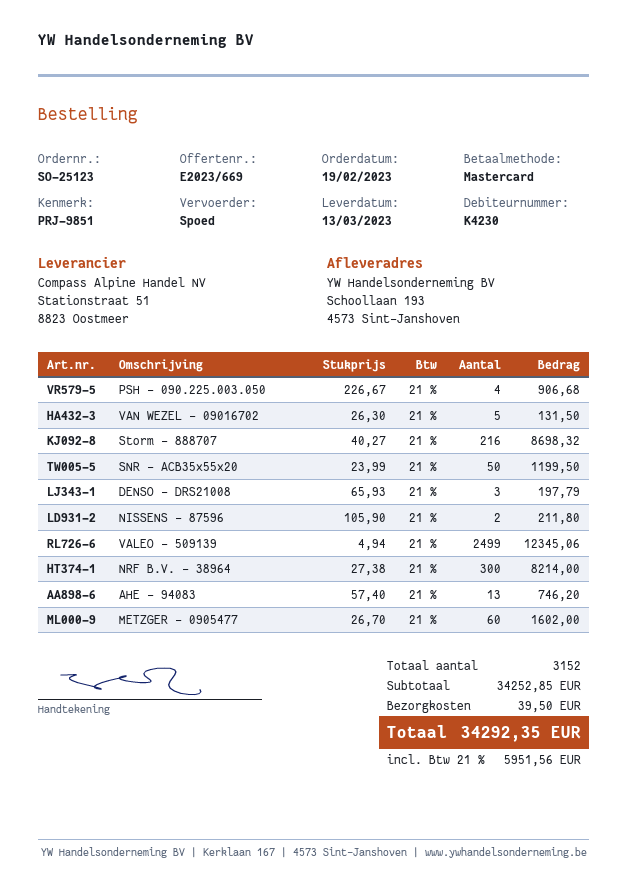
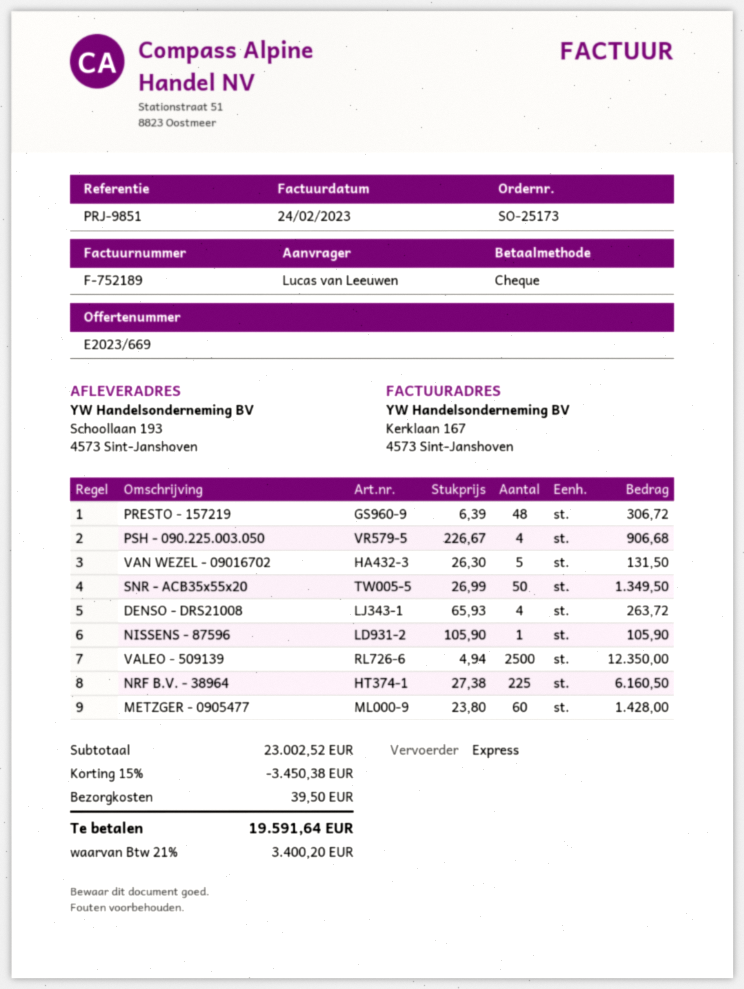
order number: SO-25123 -> SO-25173
payment method: Mastercard -> cheque
Storm - 888707: 216 x 40.27 = 8698.32 -> none
SNR - ACB35x55x20: 50 x 23.99 = 1199.50 -> 50 x 26.99 = 1349.50
DENSO - DRS21008: 3 x 65.93 = 197.79 -> 4 x 65.93 = 263.72
NISSENS - 87596: 2 x 105.90 = 211.80 -> 1 x 105.90 = 105.90
VALEO - 509139: 2499 x 4.94 = 12345.06 -> 2500 x 4.94 = 12350.00
NRF B.V. - 38964: 300 x 27.38 = 8214.00 -> 225 x 27.38 = 6160.50
AHE - 94083: 13 x 57.40 = 746.20 -> none
METZGER - 0905477: 60 x 26.70 = 1602.00 -> 60 x 23.80 = 1428.00
PRESTO - 157219: none -> 48 x 6.39 = 306.72
subtotal: 34252.85 -> 23002.52
discount: none -> 15% = 3450.38
tax: 21% = 5951.56 -> 21% = 3400.20
total: 34292.35 -> 19591.64

